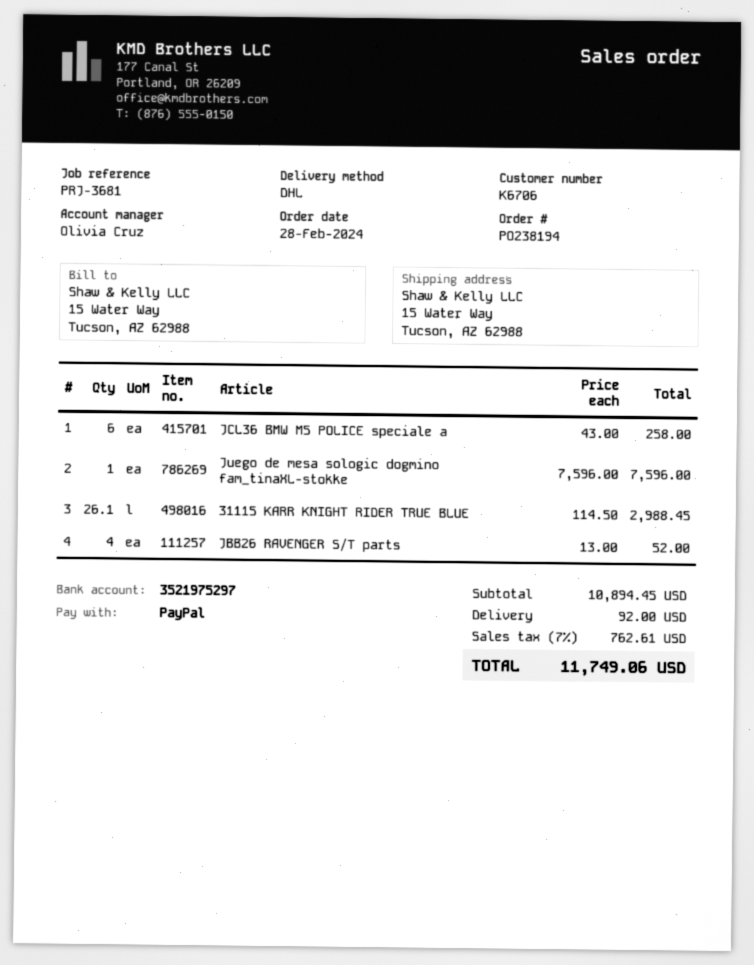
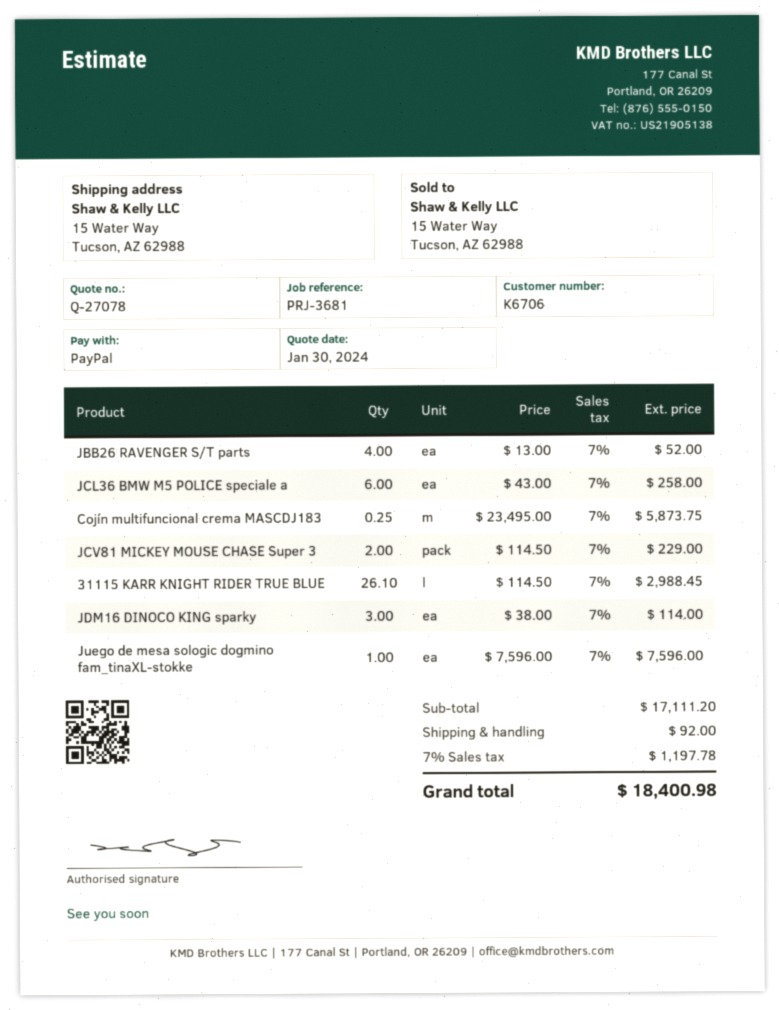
Cojín multifuncional crema MASCDJ183: none -> 0.25 x 23495.00 = 5873.75
JCV81 MICKEY MOUSE CHASE Super 3: none -> 2 x 114.50 = 229.00
JDM16 DINOCO KING sparky: none -> 3 x 38.00 = 114.00
subtotal: 10894.45 -> 17111.20
tax: 7% = 762.61 -> 7% = 1197.78
total: 11749.06 -> 18400.98

